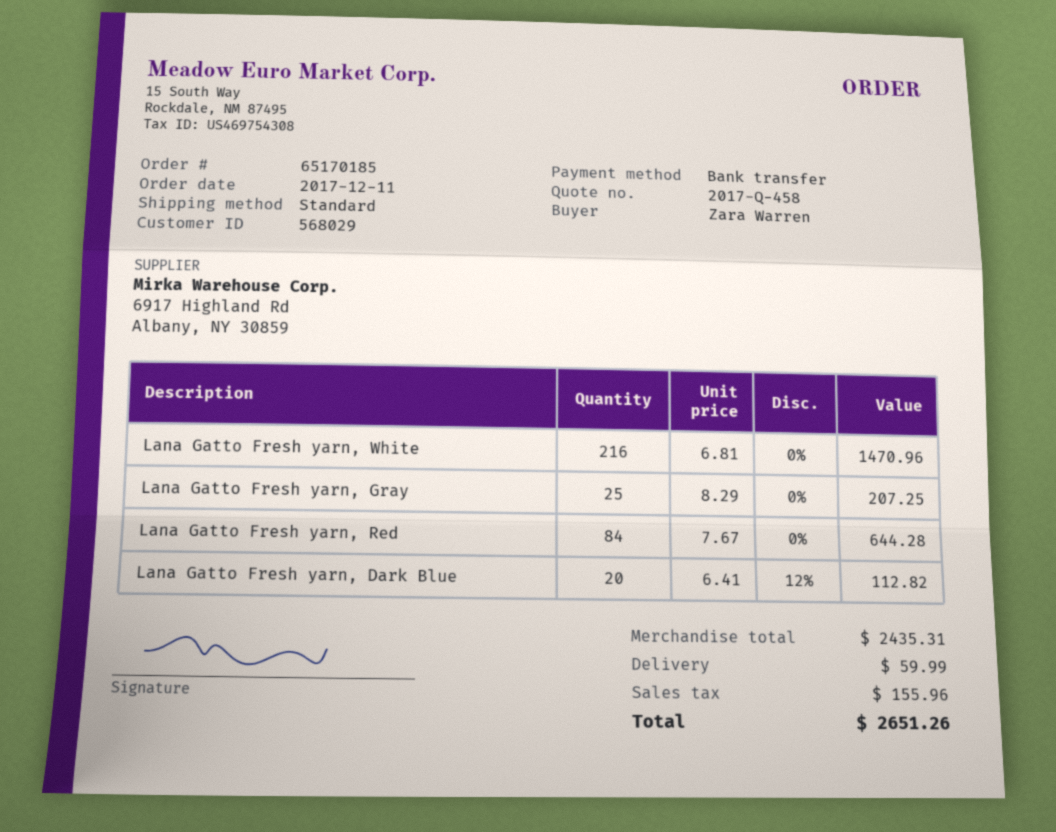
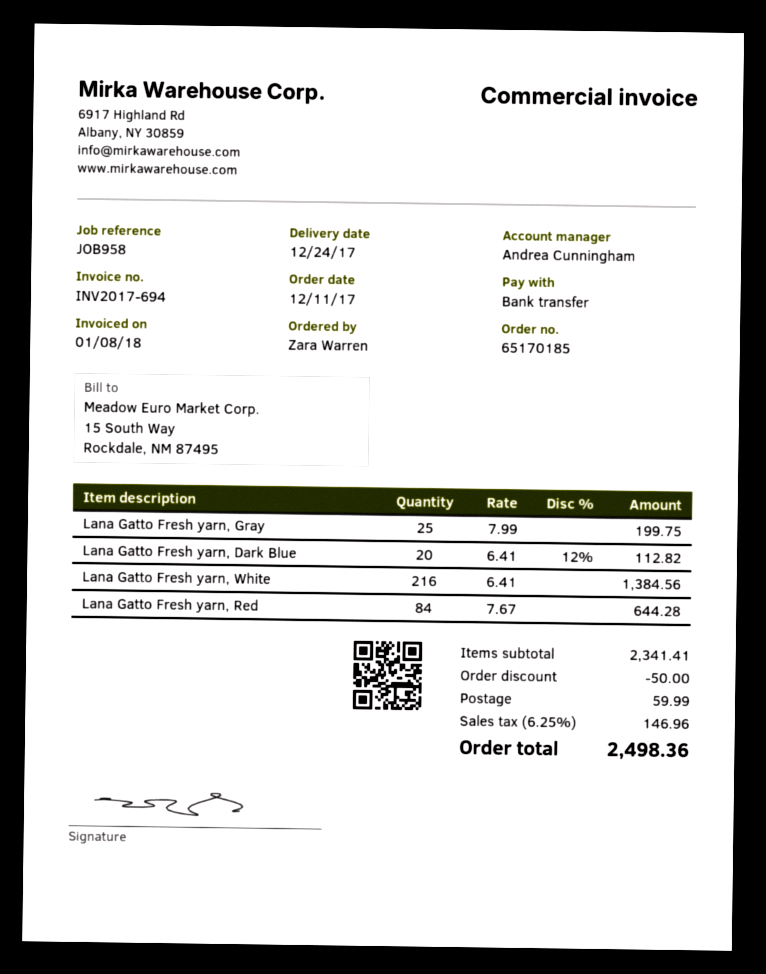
Lana Gatto Fresh yarn, White: 216 x 6.81 = 1470.96 -> 216 x 6.41 = 1384.56
Lana Gatto Fresh yarn, Gray: 25 x 8.29 = 207.25 -> 25 x 7.99 = 199.75
subtotal: 2435.31 -> 2341.41
discount: none -> 50.00
tax: 155.96 -> 146.96
total: 2651.26 -> 2498.36

